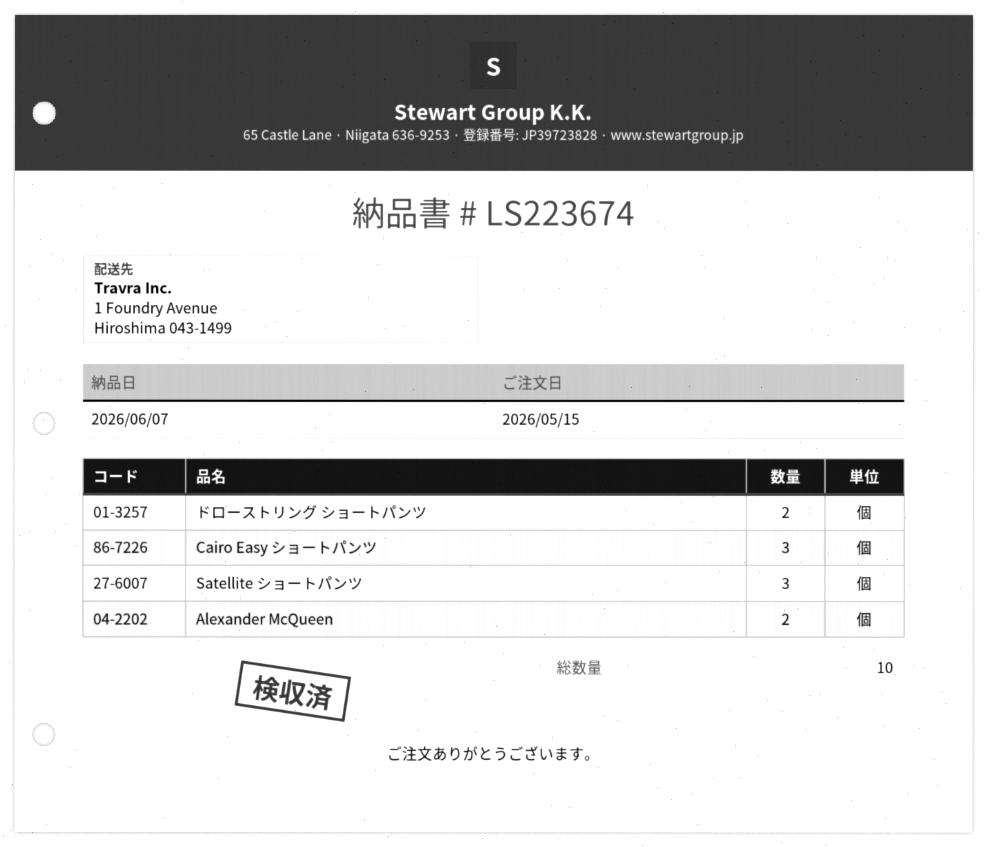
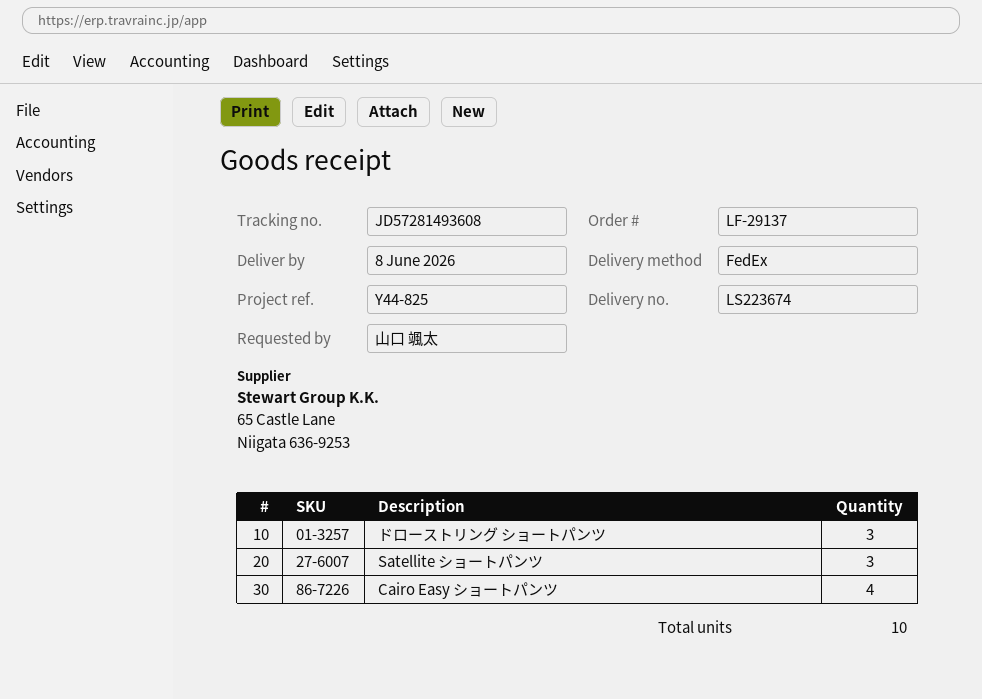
delivery date: 2026-06-07 -> 2026-06-08
ドローストリング ショートパンツ: 2 -> 3
Cairo Easy ショートパンツ: 3 -> 4
Alexander McQueen: 2 -> none

